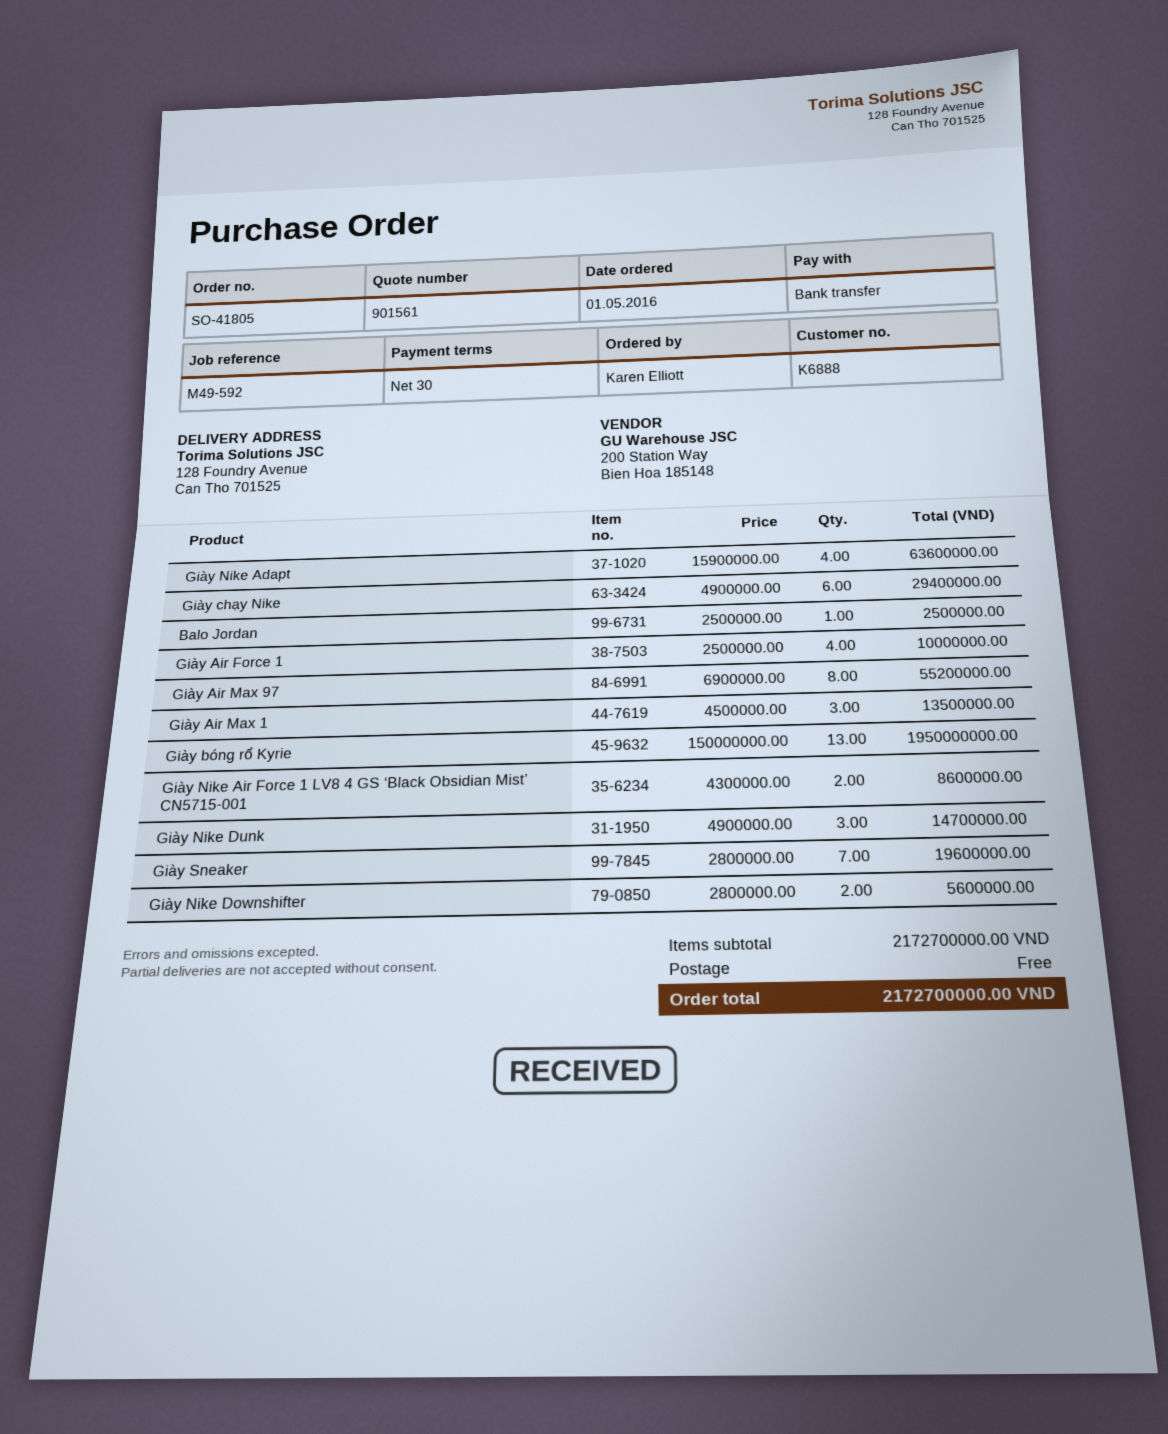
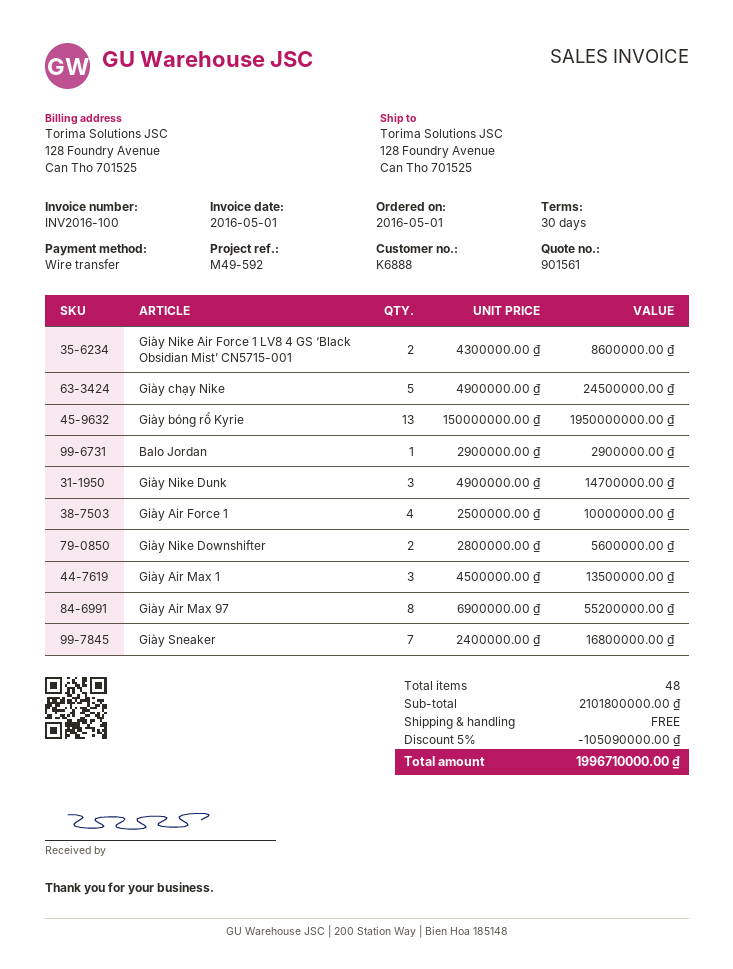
Giày Nike Adapt: 4 x 15900000.00 = 63600000.00 -> none
Giày chạy Nike: 6 x 4900000.00 = 29400000.00 -> 5 x 4900000.00 = 24500000.00
Balo Jordan: 1 x 2500000.00 = 2500000.00 -> 1 x 2900000.00 = 2900000.00
Giày Sneaker: 7 x 2800000.00 = 19600000.00 -> 7 x 2400000.00 = 16800000.00
subtotal: 2172700000.00 -> 2101800000.00
discount: none -> 5% = 105090000.00
total: 2172700000.00 -> 1996710000.00

